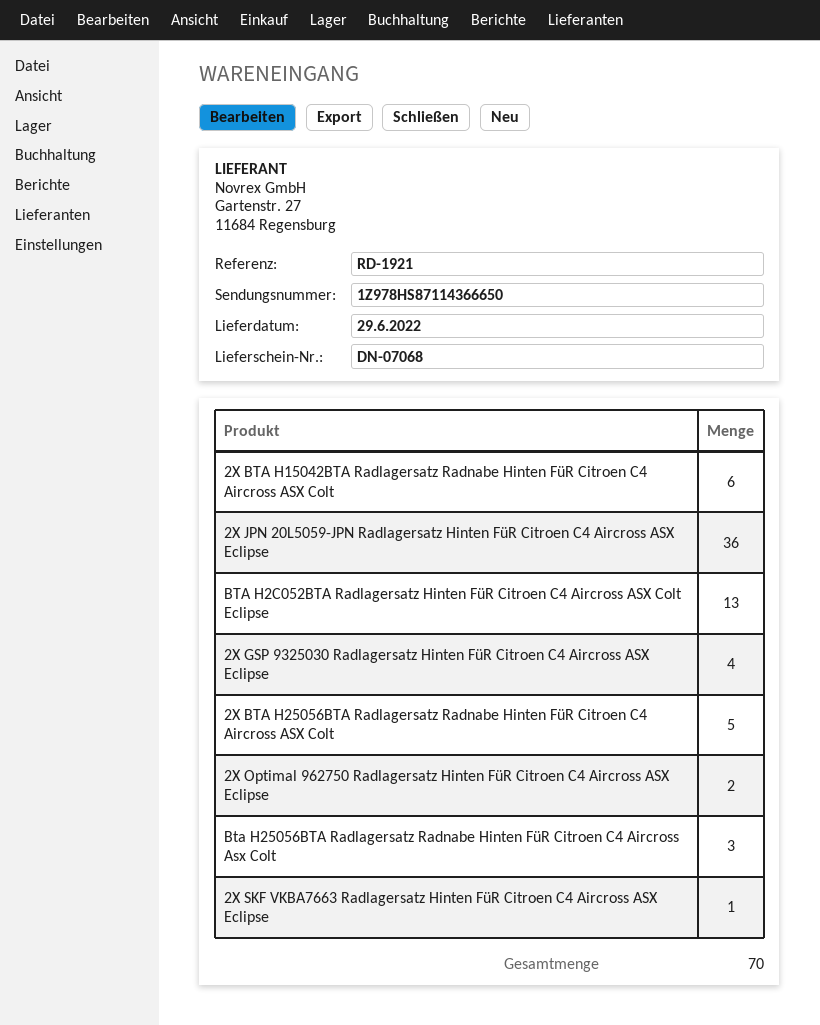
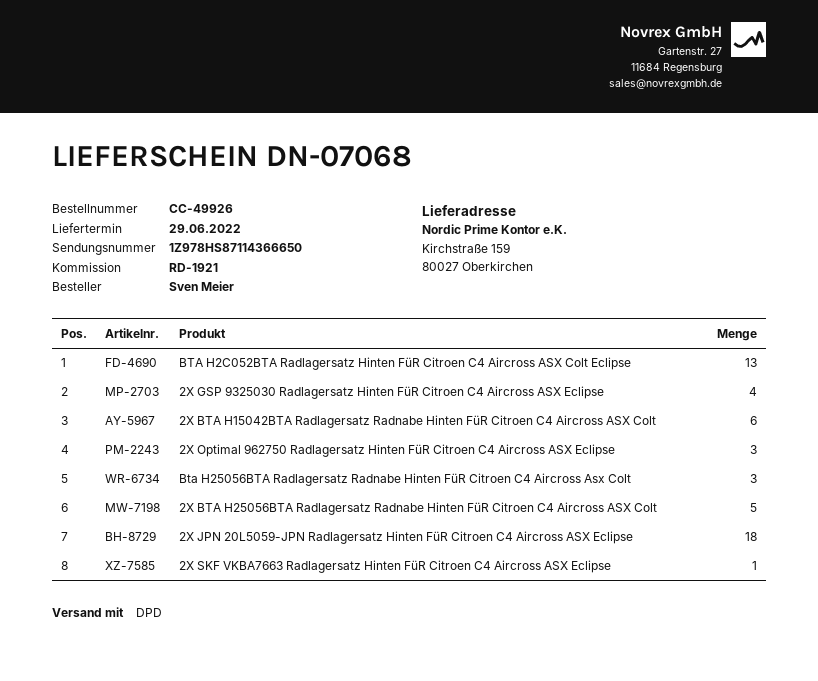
2X JPN 20L5059-JPN Radlagersatz Hinten FüR Citroen C4 Aircross ASX Eclipse: 36 -> 18
2X Optimal 962750 Radlagersatz Hinten FüR Citroen C4 Aircross ASX Eclipse: 2 -> 3

